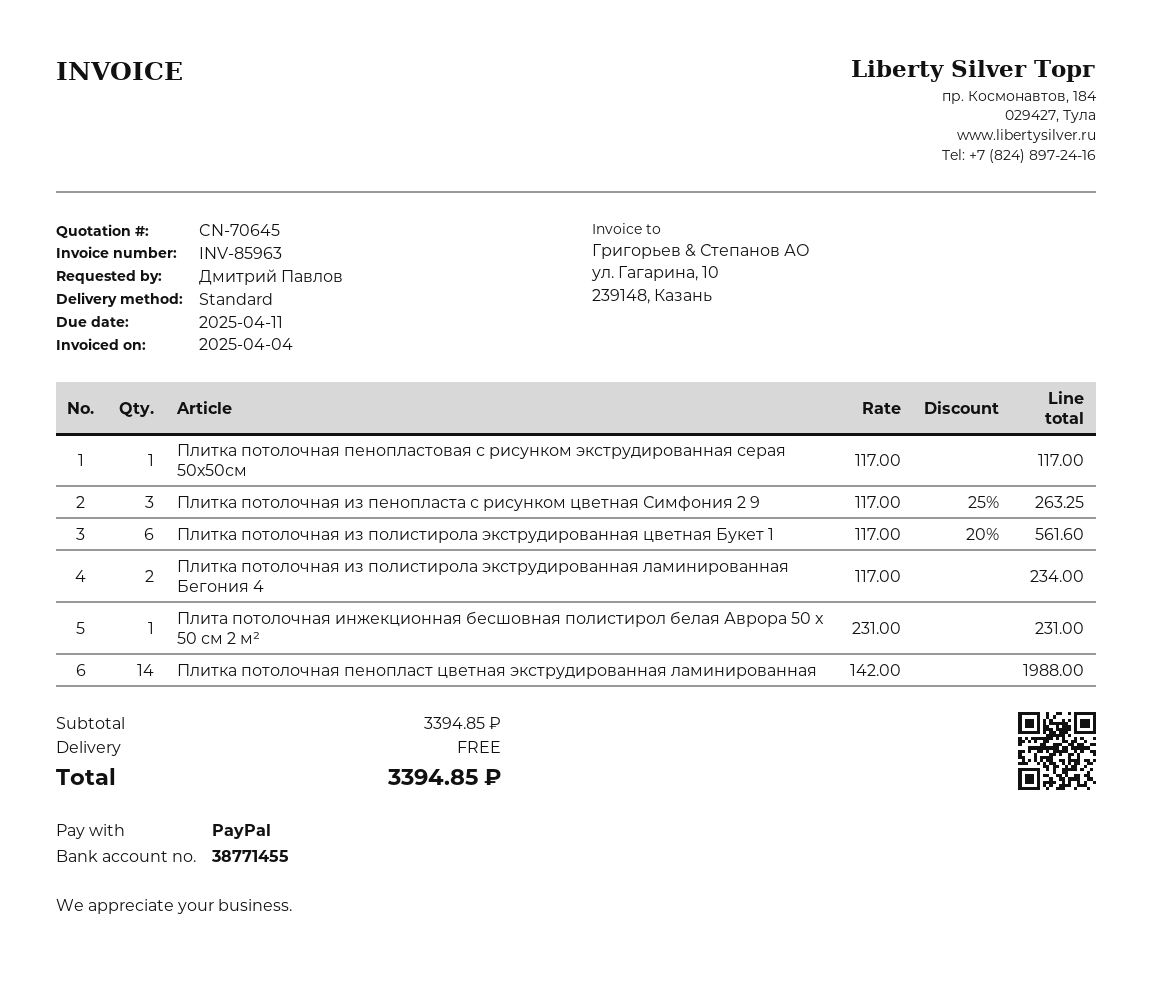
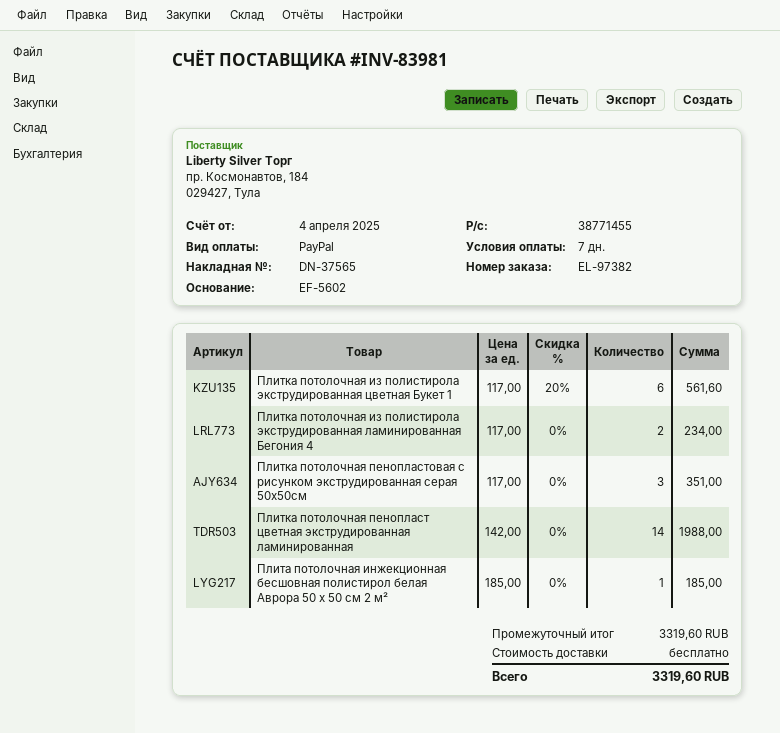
invoice number: INV-85963 -> INV-83981
Плитка потолочная пенопластовая с рисунком экструдированная серая 50х50см: 1 x 117.00 = 117.00 -> 3 x 117.00 = 351.00
Плитка потолочная из пенопласта с рисунком цветная Симфония 2 9: 3 x 117.00 - 25% = 263.25 -> none
Плита потолочная инжекционная бесшовная полистирол белая Аврора 50 x 50 см 2 м²: 1 x 231.00 = 231.00 -> 1 x 185.00 = 185.00
subtotal: 3394.85 -> 3319.60
total: 3394.85 -> 3319.60

